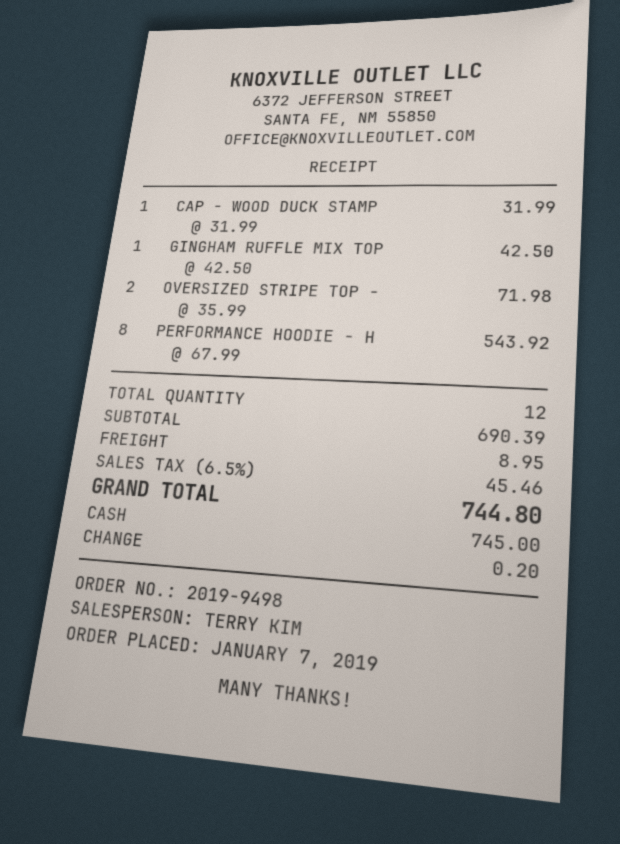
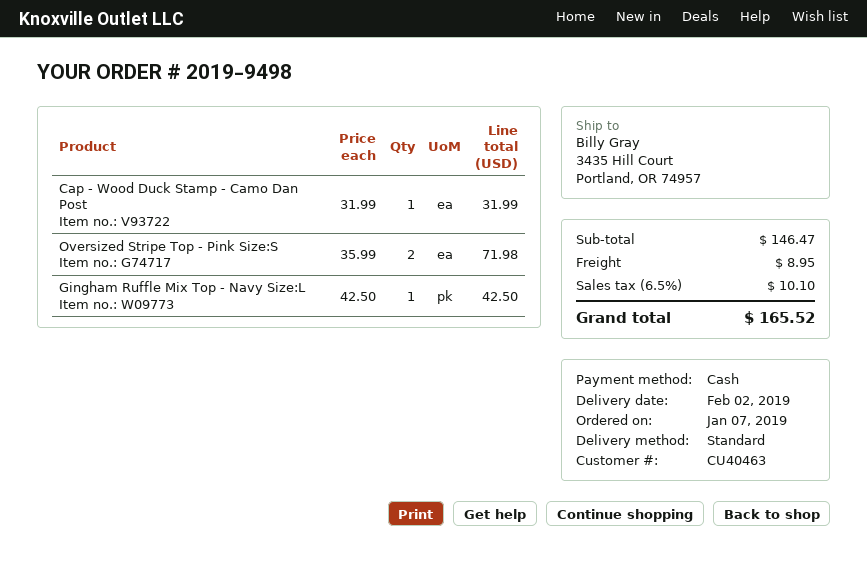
PERFORMANCE HOODIE - H: 8 x 67.99 = 543.92 -> none
subtotal: 690.39 -> 146.47
tax: 6.5% = 45.46 -> 6.5% = 10.10
total: 744.80 -> 165.52

